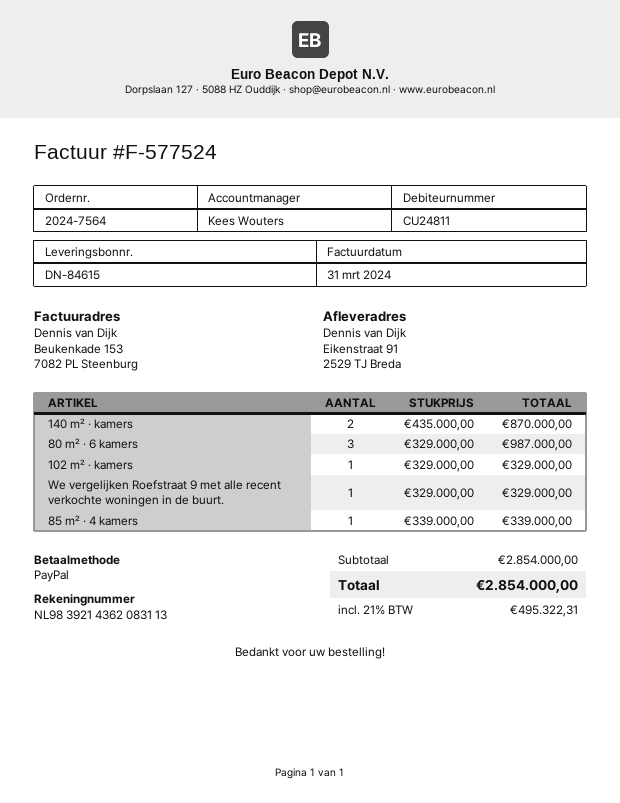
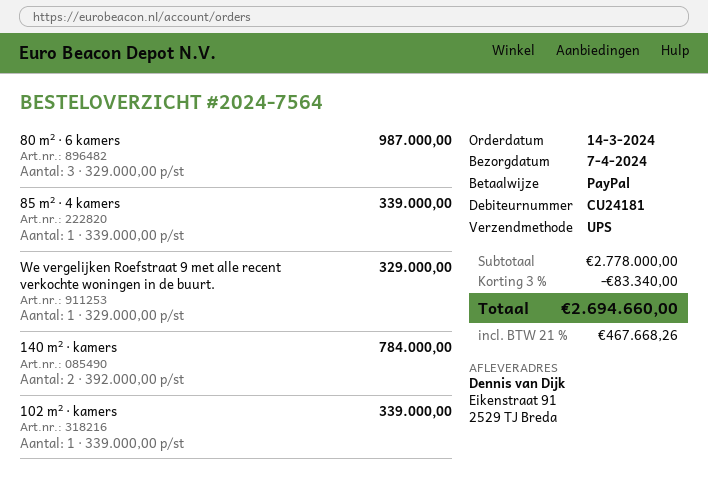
customer number: CU24811 -> CU24181
140 m² · kamers: 2 x 435000.00 = 870000.00 -> 2 x 392000.00 = 784000.00
102 m² · kamers: 1 x 329000.00 = 329000.00 -> 1 x 339000.00 = 339000.00
subtotal: 2854000.00 -> 2778000.00
discount: none -> 3% = 83340.00
tax: 21% = 495322.31 -> 21% = 467668.26
total: 2854000.00 -> 2694660.00

